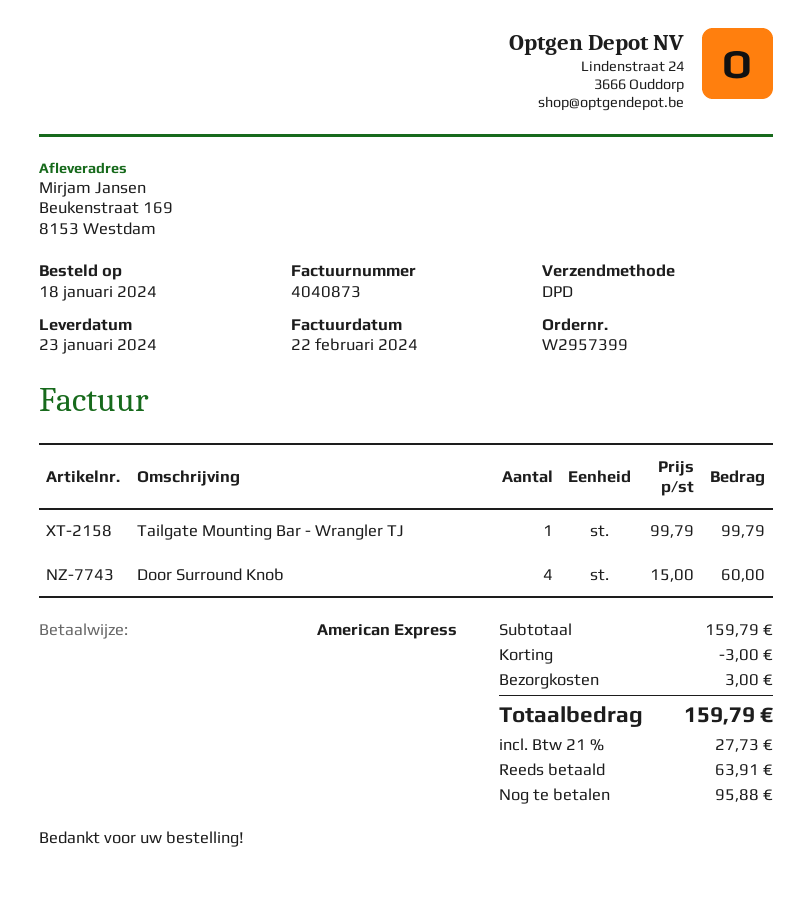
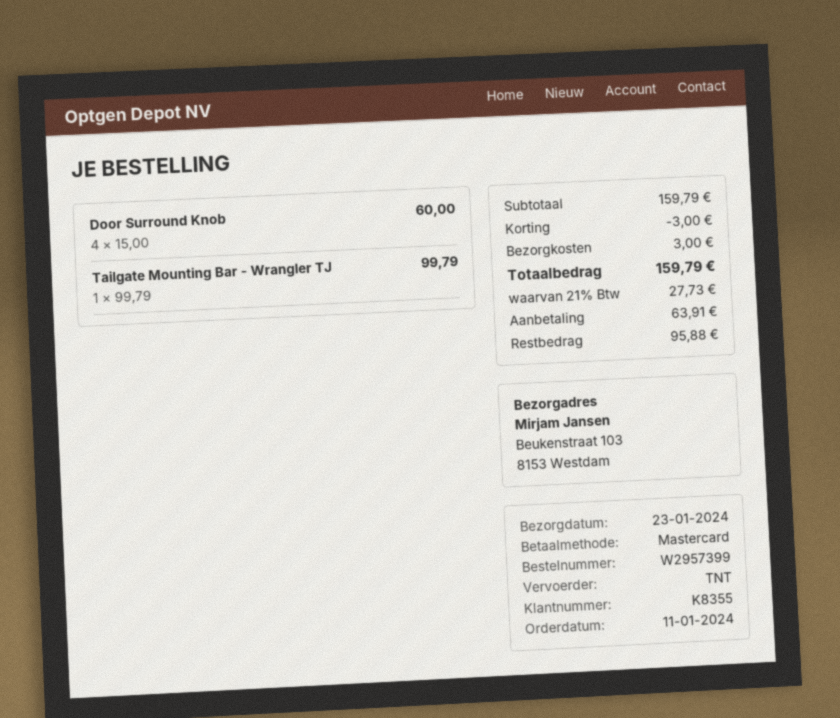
order date: 2024-01-18 -> 2024-01-11
payment method: American Express -> Mastercard
shipping method: DPD -> TNT
ship to: Beukenstraat 169, 8153 Westdam -> Beukenstraat 103, 8153 Westdam

